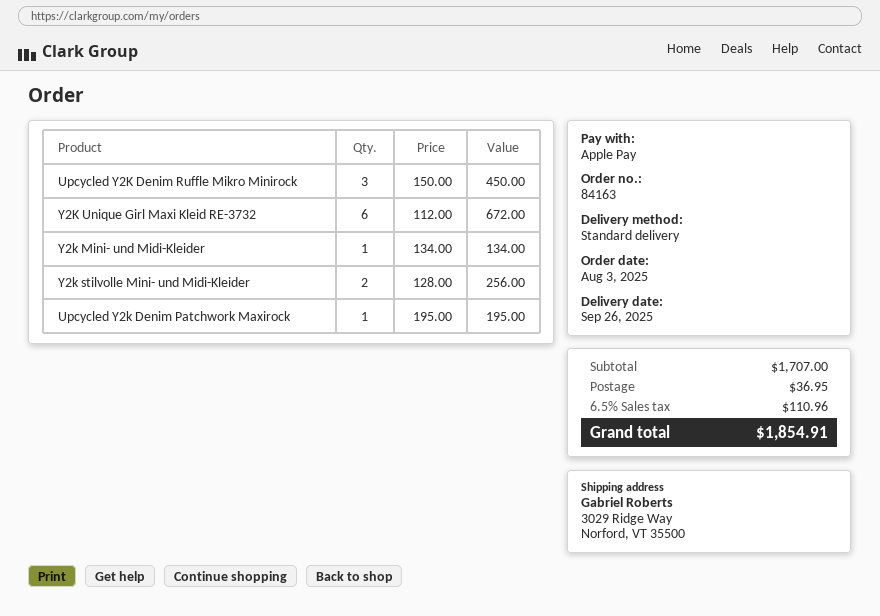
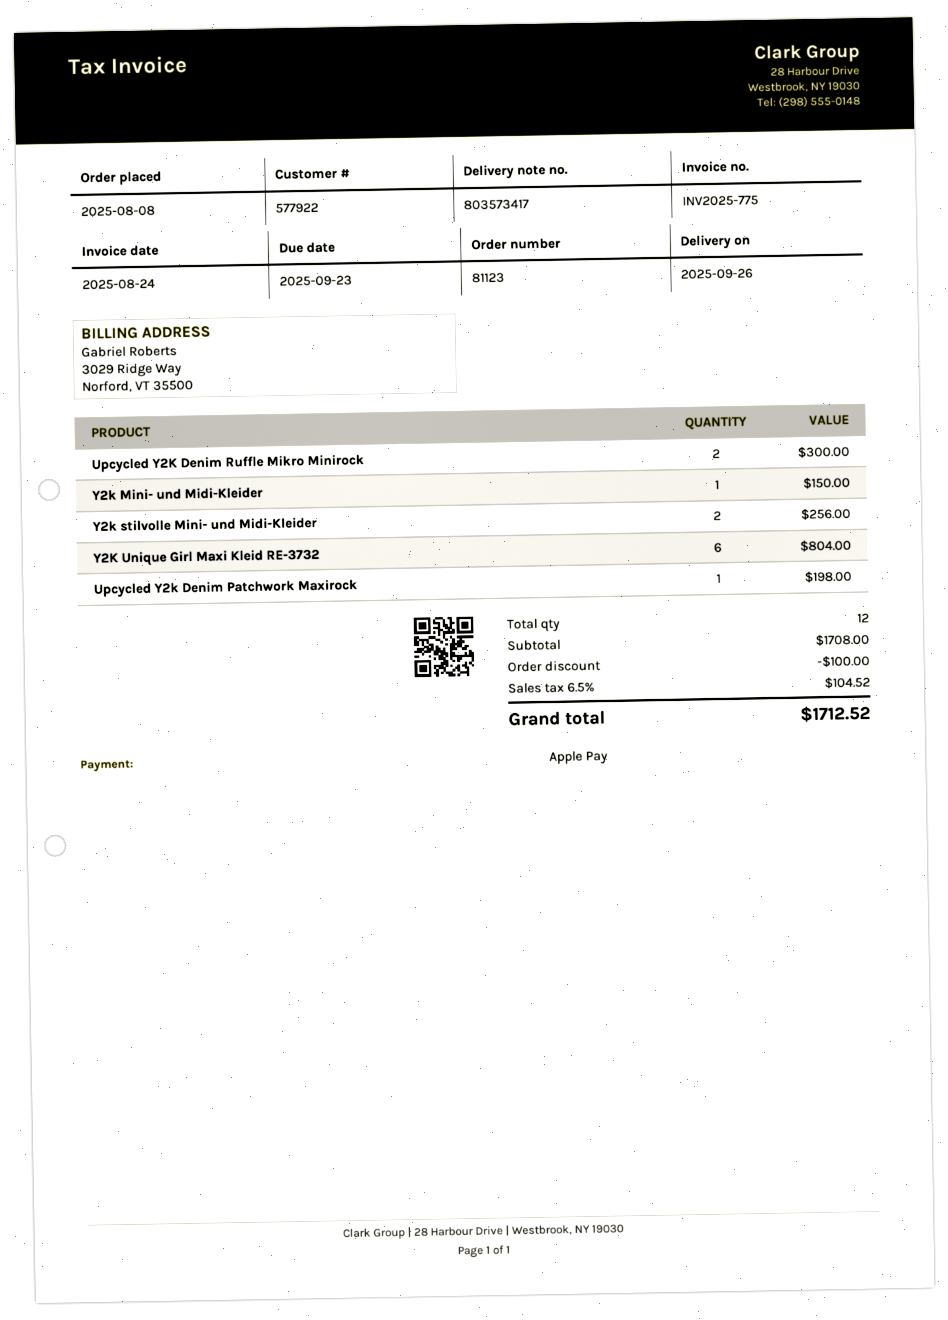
order number: 84163 -> 81123
order date: 2025-08-03 -> 2025-08-08
Upcycled Y2K Denim Ruffle Mikro Minirock: 3 for 450.00 -> 2 for 300.00
Y2K Unique Girl Maxi Kleid RE-3732: 6 for 672.00 -> 6 for 804.00
Y2k Mini- und Midi-Kleider: 1 for 134.00 -> 1 for 150.00
Upcycled Y2k Denim Patchwork Maxirock: 1 for 195.00 -> 1 for 198.00
subtotal: 1707.00 -> 1708.00
discount: none -> 100.00
shipping: 36.95 -> none
tax: 6.5% = 110.96 -> 6.5% = 104.52
total: 1854.91 -> 1712.52

